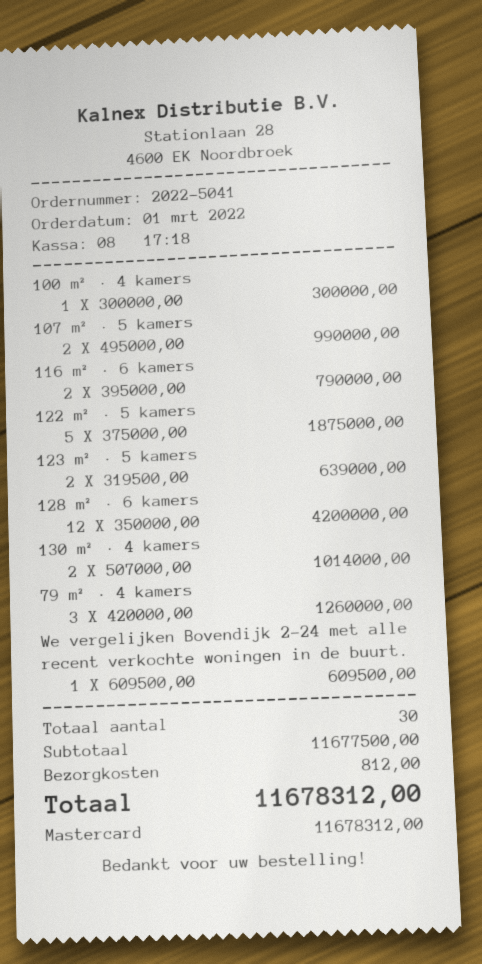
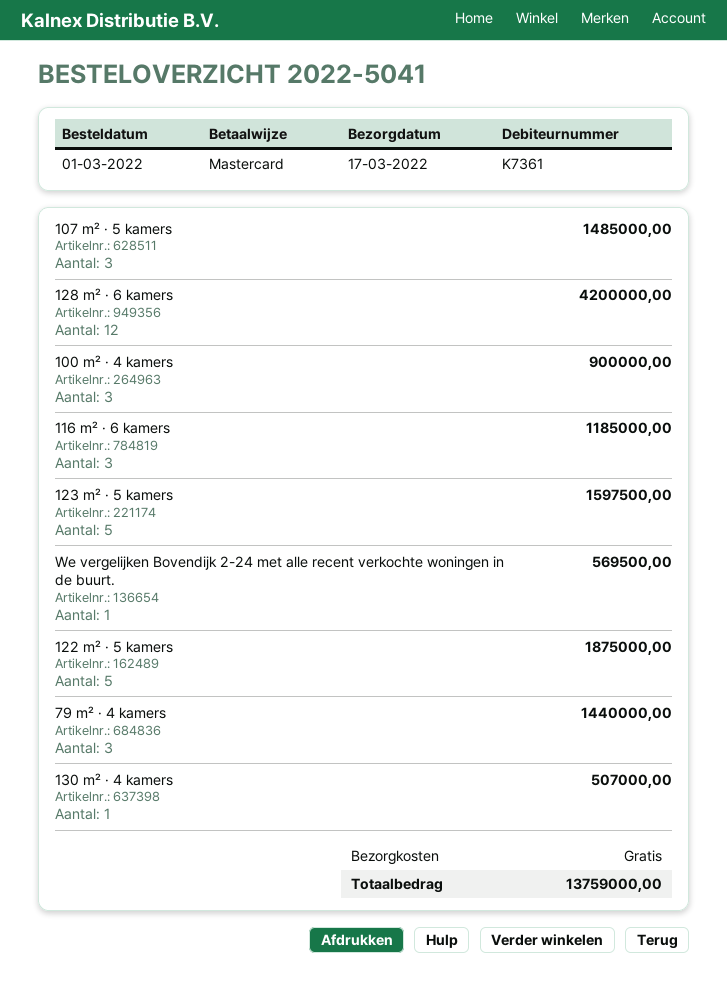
100 m² · 4 kamers: 1 for 300000.00 -> 3 for 900000.00
107 m² · 5 kamers: 2 for 990000.00 -> 3 for 1485000.00
116 m² · 6 kamers: 2 for 790000.00 -> 3 for 1185000.00
123 m² · 5 kamers: 2 for 639000.00 -> 5 for 1597500.00
130 m² · 4 kamers: 2 for 1014000.00 -> 1 for 507000.00
79 m² · 4 kamers: 3 for 1260000.00 -> 3 for 1440000.00
We vergelijken Bovendijk 2-24 met alle recent verkochte woningen in de buurt.: 1 for 609500.00 -> 1 for 569500.00
shipping: 812.00 -> 0.00
total: 11678312.00 -> 13759000.00

